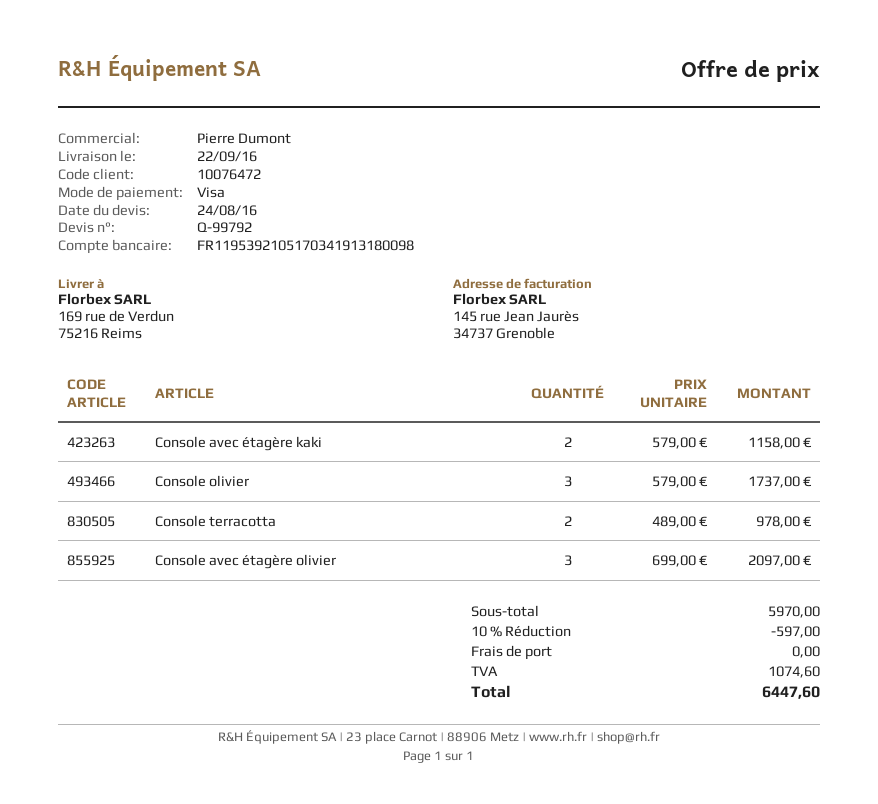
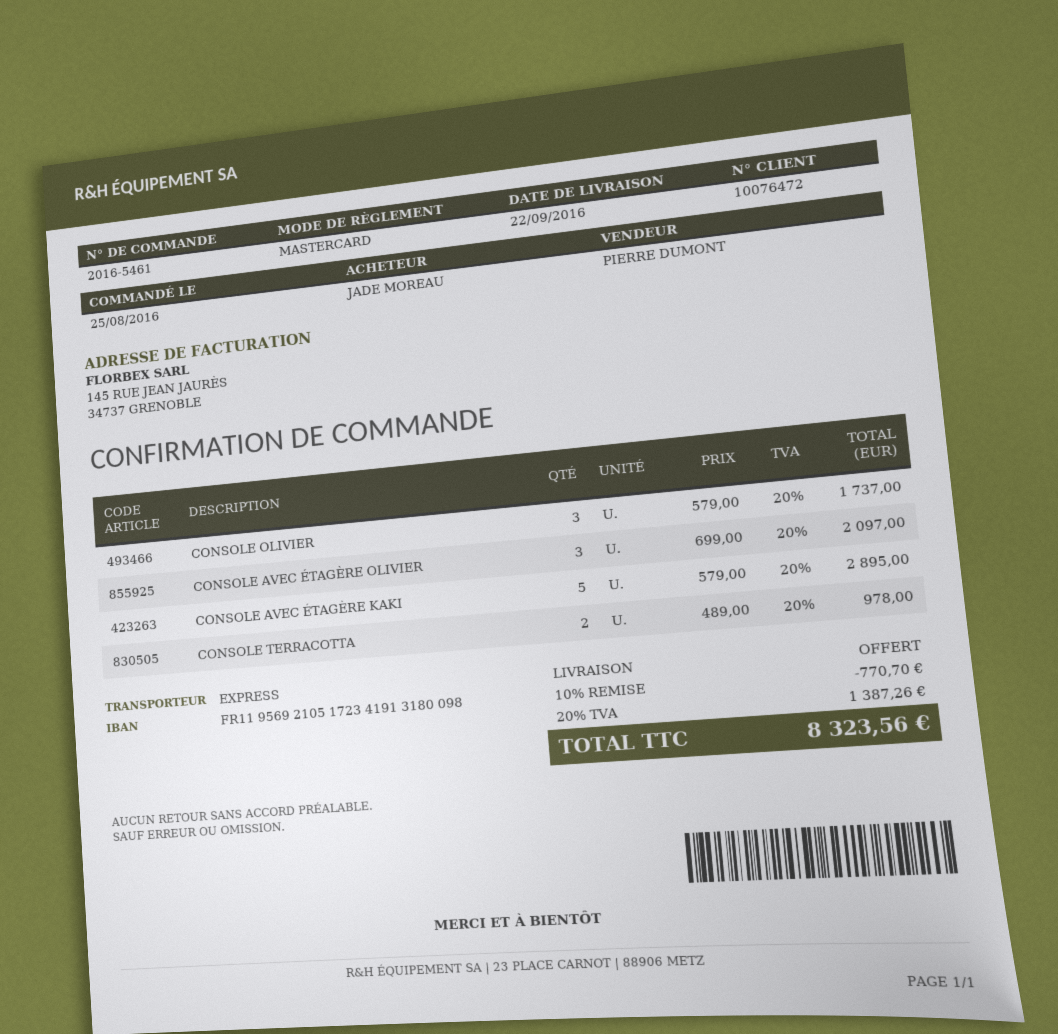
payment method: Visa -> Mastercard
bank account: FR1195392105170341913180098 -> FR1195692105172341913180098
Console avec étagère kaki: 2 x 579.00 = 1158.00 -> 5 x 579.00 = 2895.00
discount: 10% = 597.00 -> 10% = 770.70
tax: 1074.60 -> 1387.26
total: 6447.60 -> 8323.56

